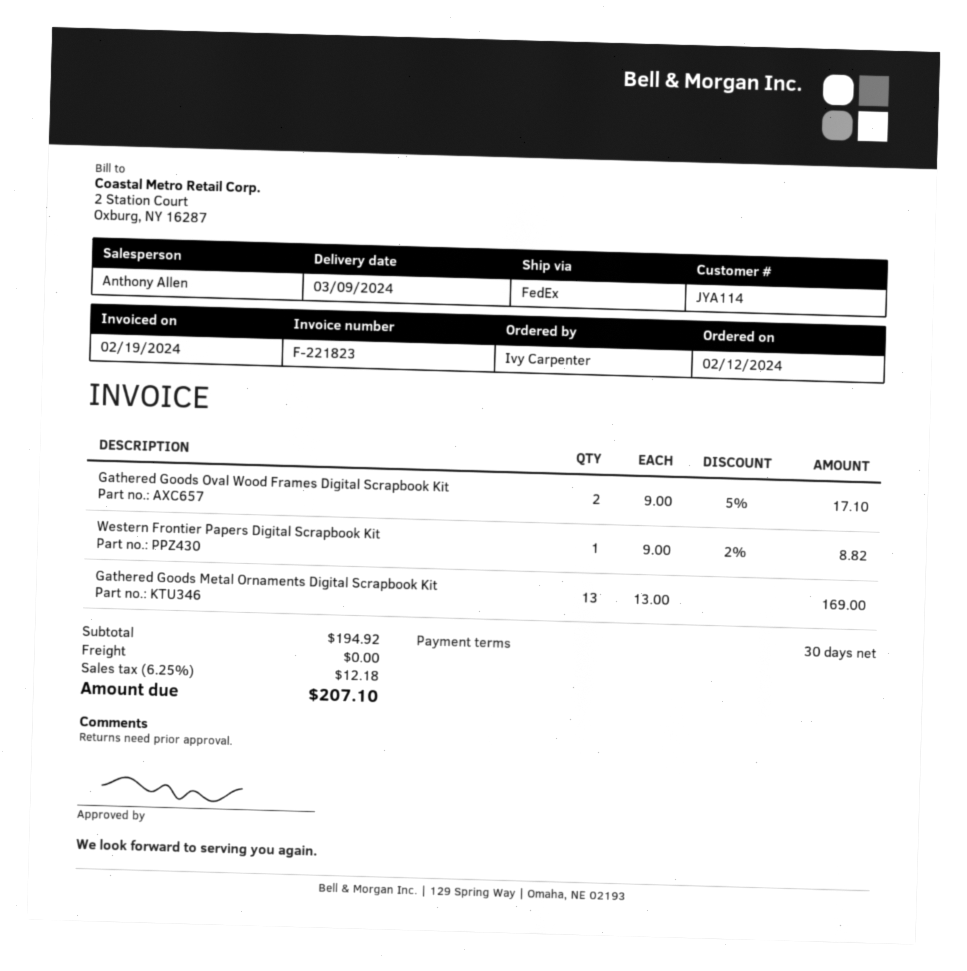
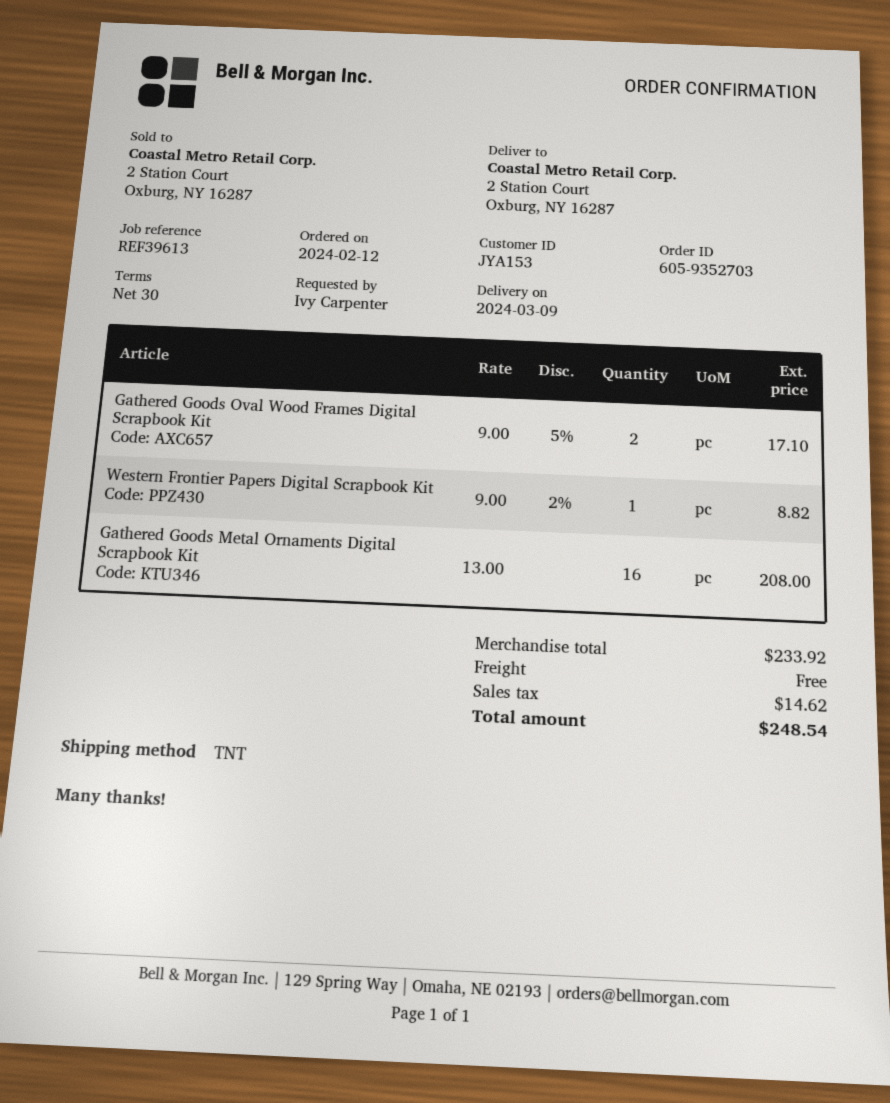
customer number: JYA114 -> JYA153
shipping method: FedEx -> TNT
Gathered Goods Metal Ornaments Digital Scrapbook Kit: 13 x 13.00 = 169.00 -> 16 x 13.00 = 208.00
subtotal: 194.92 -> 233.92
tax: 12.18 -> 14.62
total: 207.10 -> 248.54

